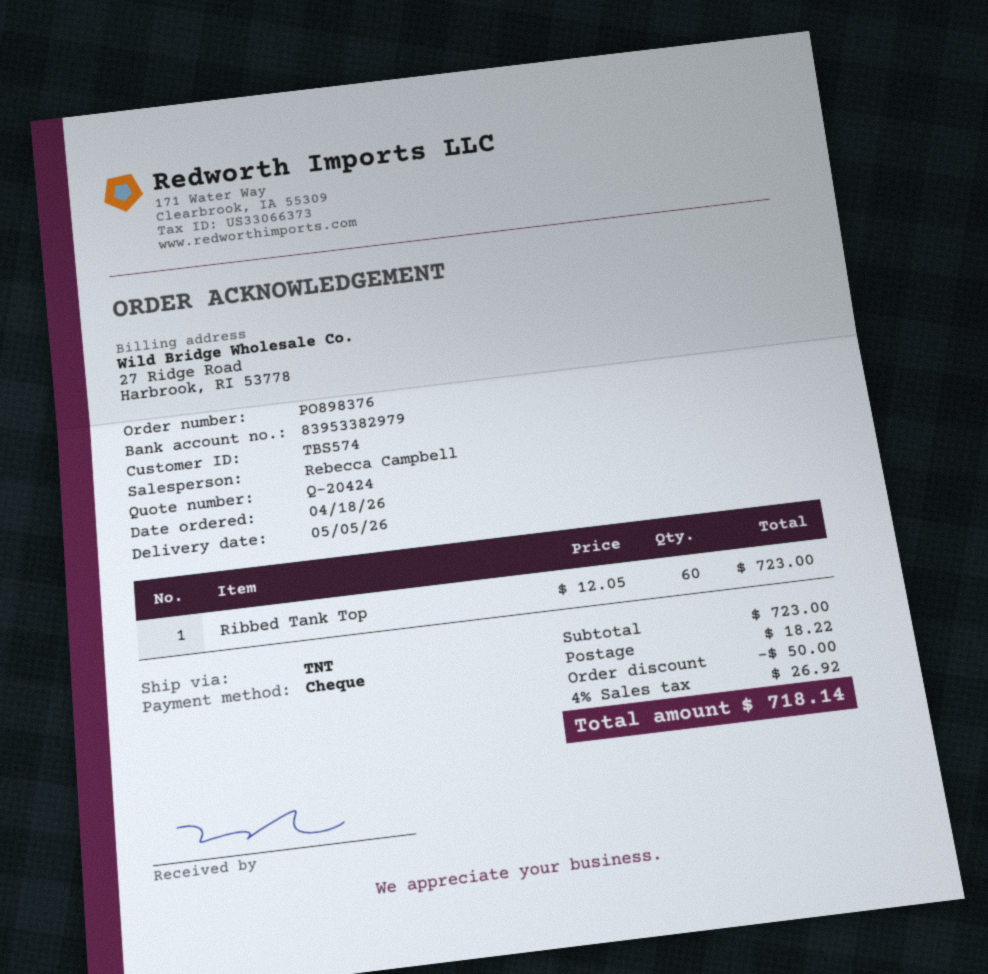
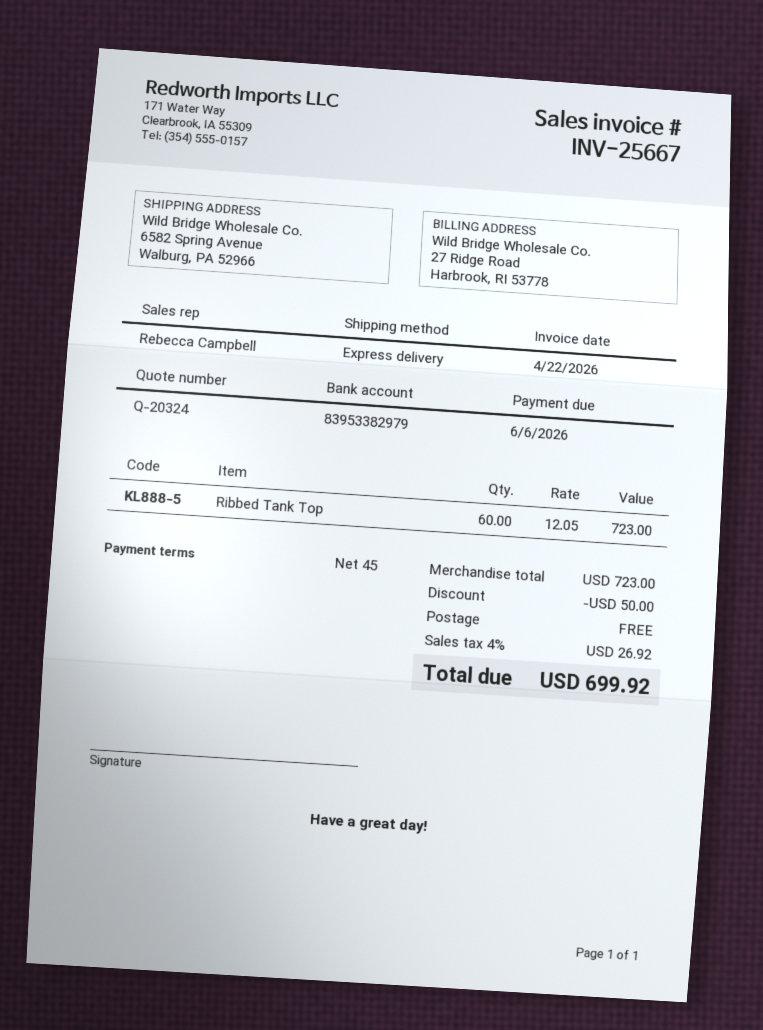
quote number: Q-20424 -> Q-20324
shipping method: TNT -> express
shipping: 18.22 -> 0.00
total: 718.14 -> 699.92

